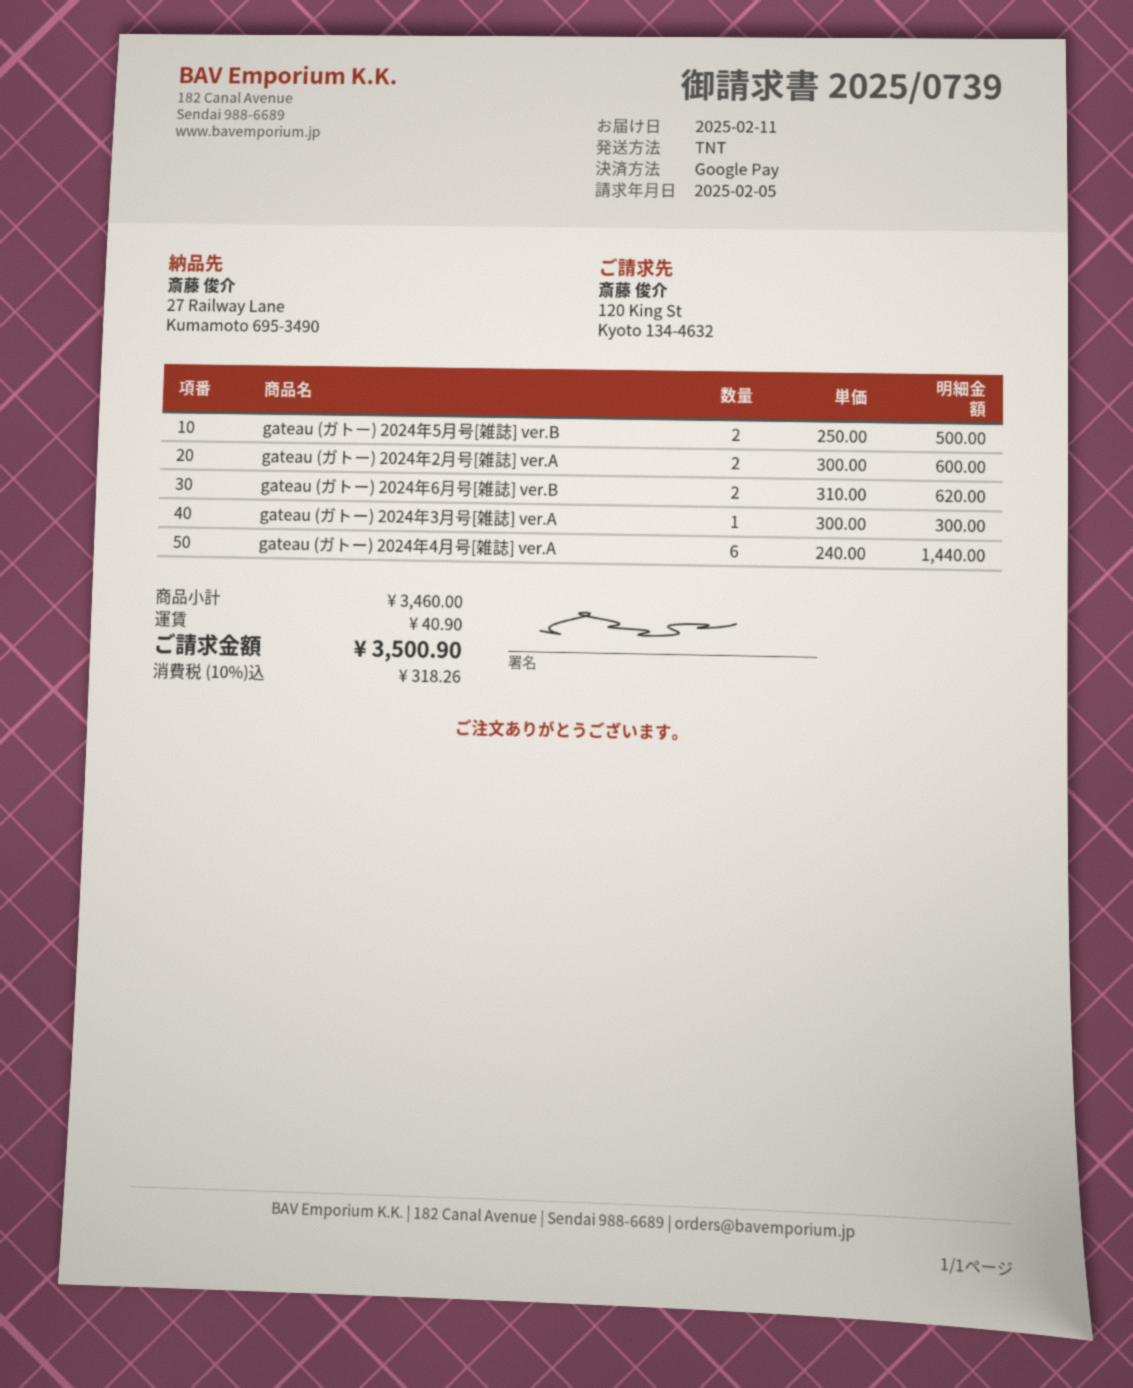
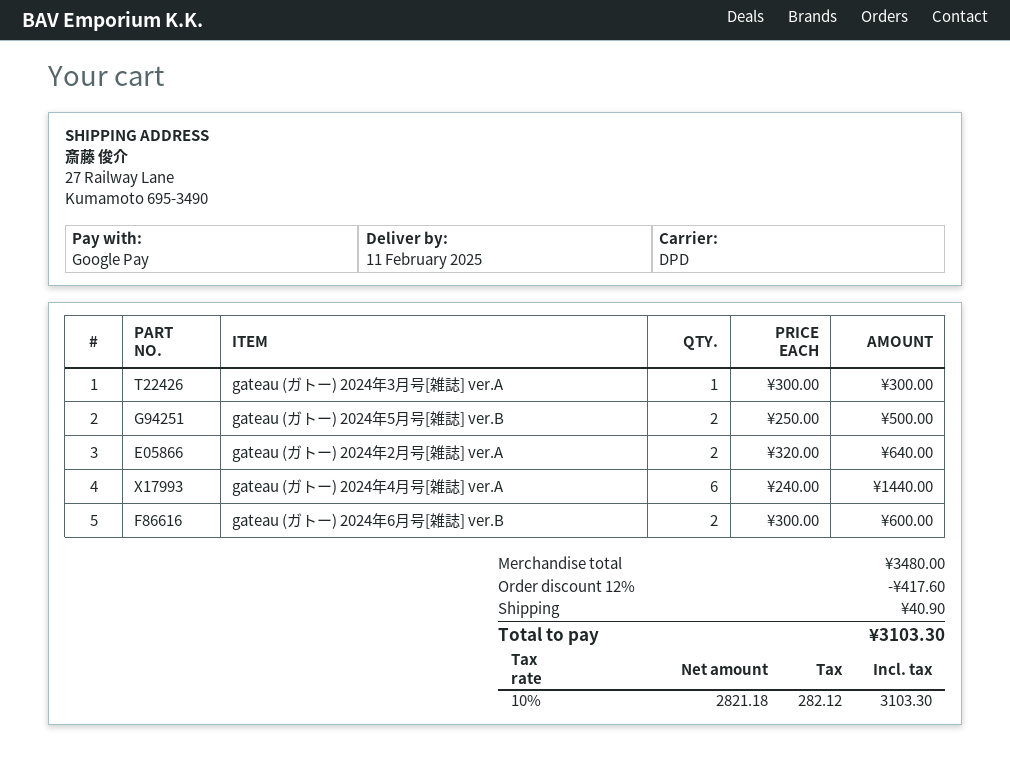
shipping method: TNT -> DPD
gateau (ガトー) 2024年2月号[雑誌] ver.A: 2 x 300.00 = 600.00 -> 2 x 320.00 = 640.00
gateau (ガトー) 2024年6月号[雑誌] ver.B: 2 x 310.00 = 620.00 -> 2 x 300.00 = 600.00
subtotal: 3460.00 -> 3480.00
discount: none -> 12% = 417.60
tax: 10% = 318.26 -> 10% = 282.12
total: 3500.90 -> 3103.30

